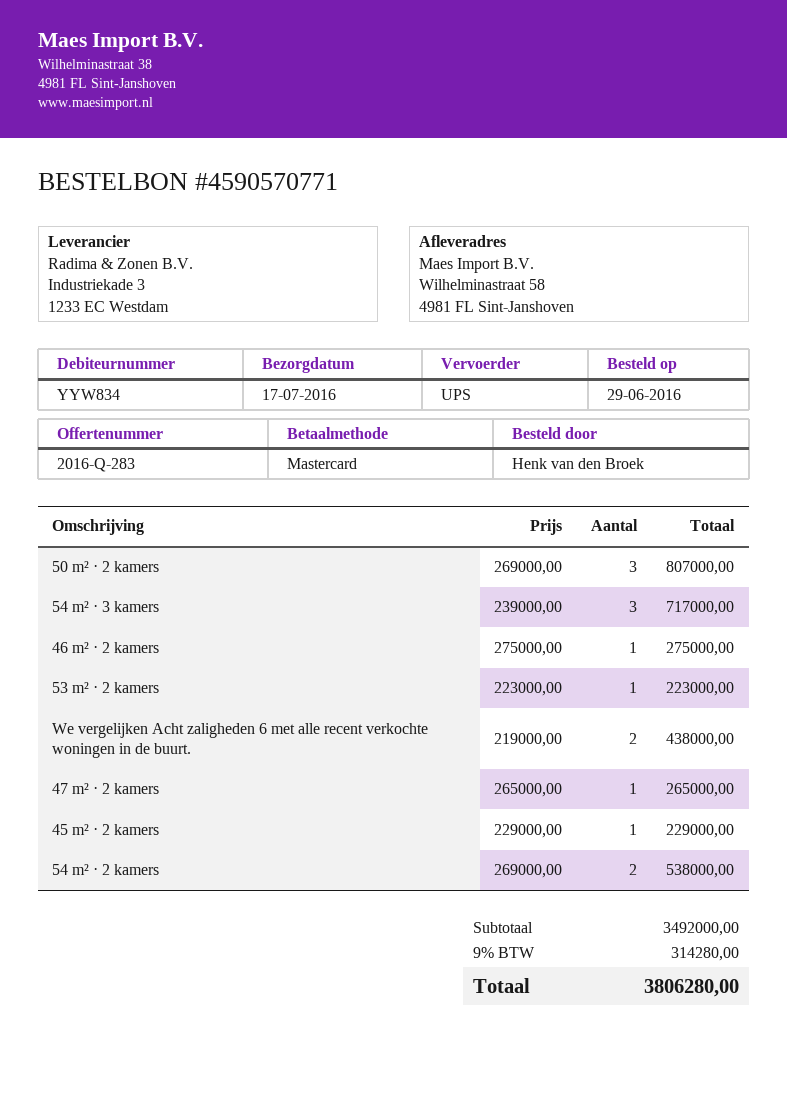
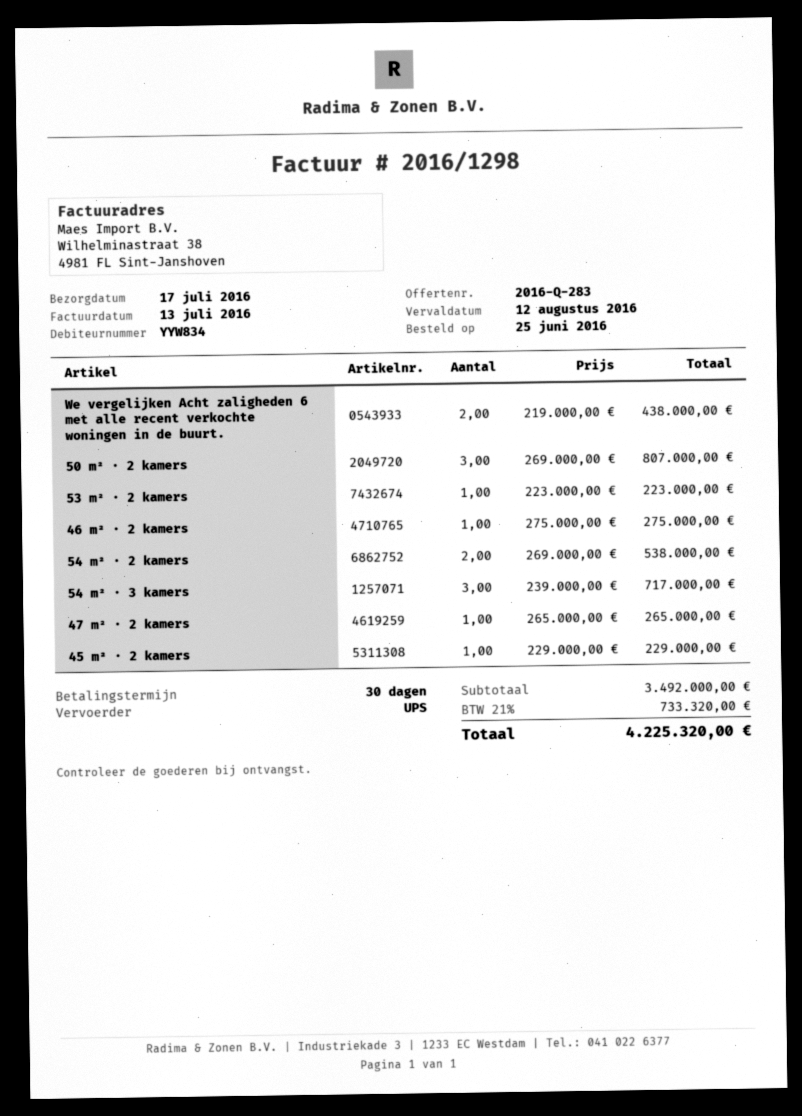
order date: 2016-06-29 -> 2016-06-25
tax: 9% = 314280.00 -> 21% = 733320.00
total: 3806280.00 -> 4225320.00

